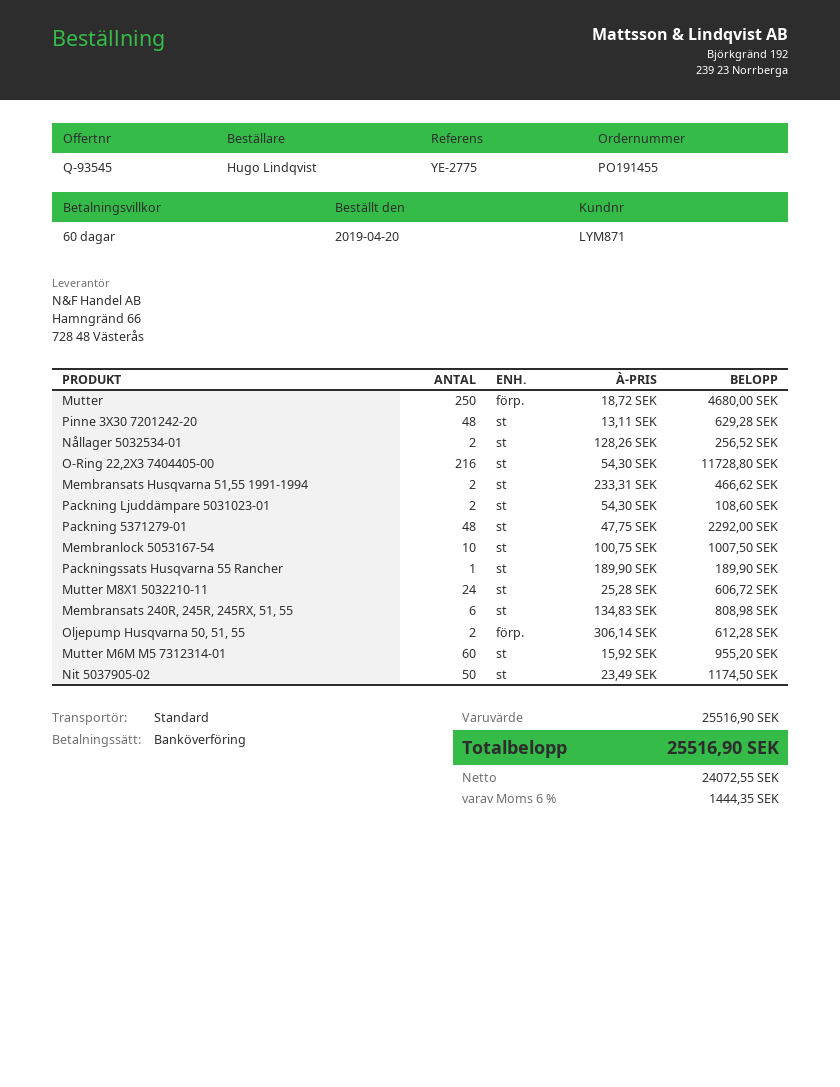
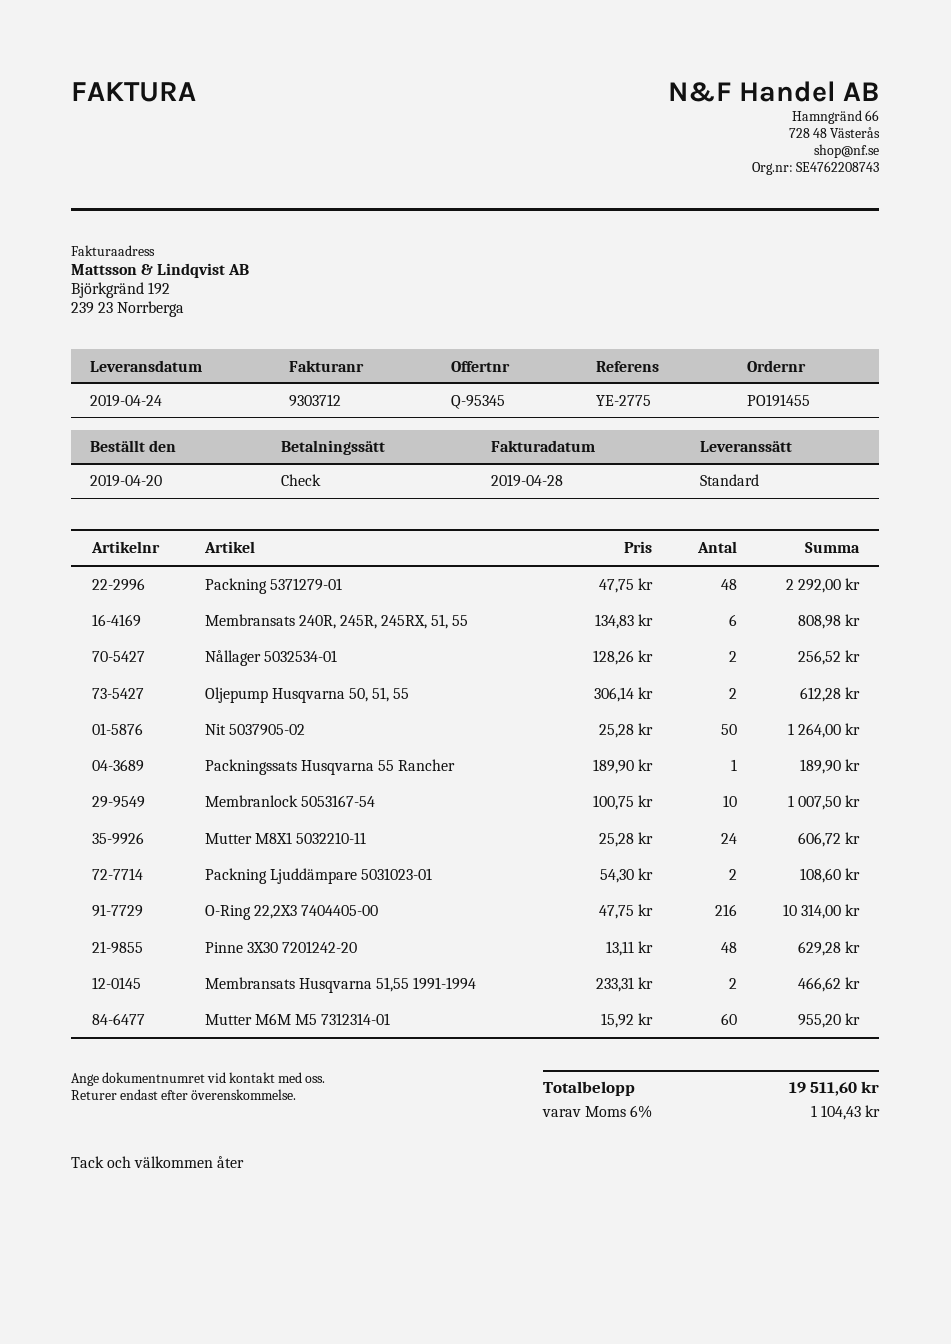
quote number: Q-93545 -> Q-95345
payment method: bank transfer -> cheque
Mutter: 250 x 18.72 = 4680.00 -> none
O-Ring 22,2X3 7404405-00: 216 x 54.30 = 11728.80 -> 216 x 47.75 = 10314.00
Nit 5037905-02: 50 x 23.49 = 1174.50 -> 50 x 25.28 = 1264.00
tax: 6% = 1444.35 -> 6% = 1104.43
total: 25516.90 -> 19511.60

